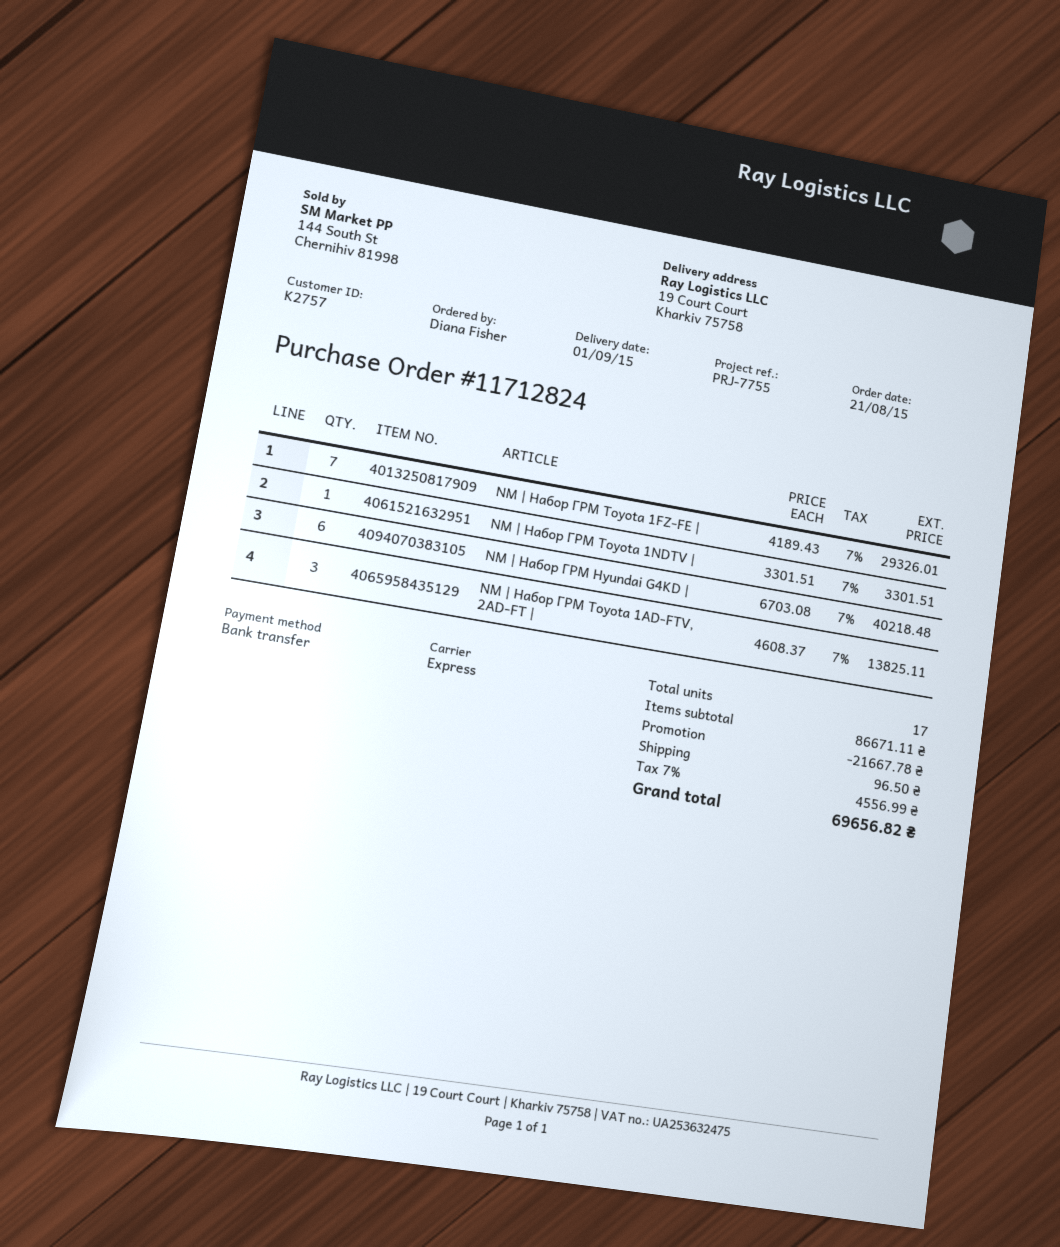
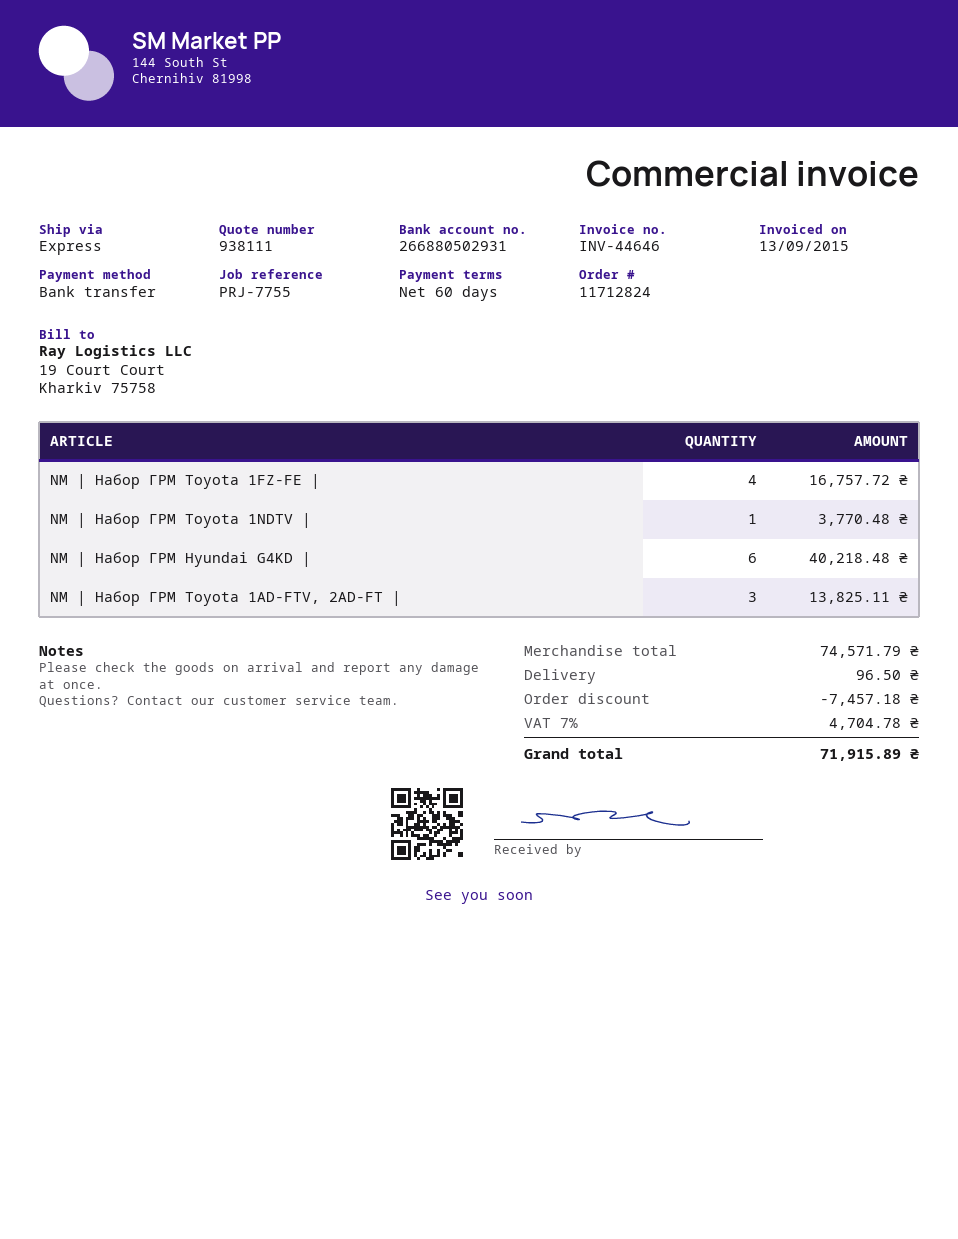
NM | Набор ГРМ Toyota 1FZ-FE |: 7 for 29326.01 -> 4 for 16757.72
NM | Набор ГРМ Toyota 1NDTV |: 1 for 3301.51 -> 1 for 3770.48
subtotal: 86671.11 -> 74571.79
discount: 21667.78 -> 7457.18
tax: 7% = 4556.99 -> 7% = 4704.78
total: 69656.82 -> 71915.89

